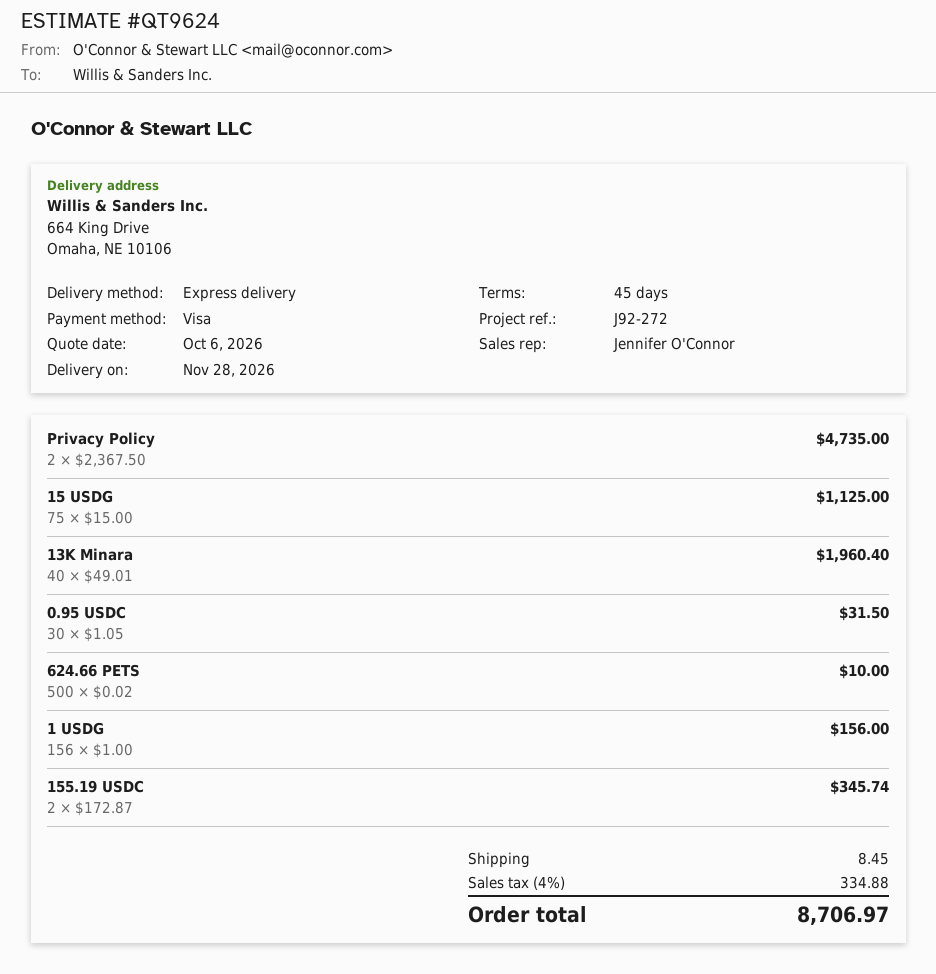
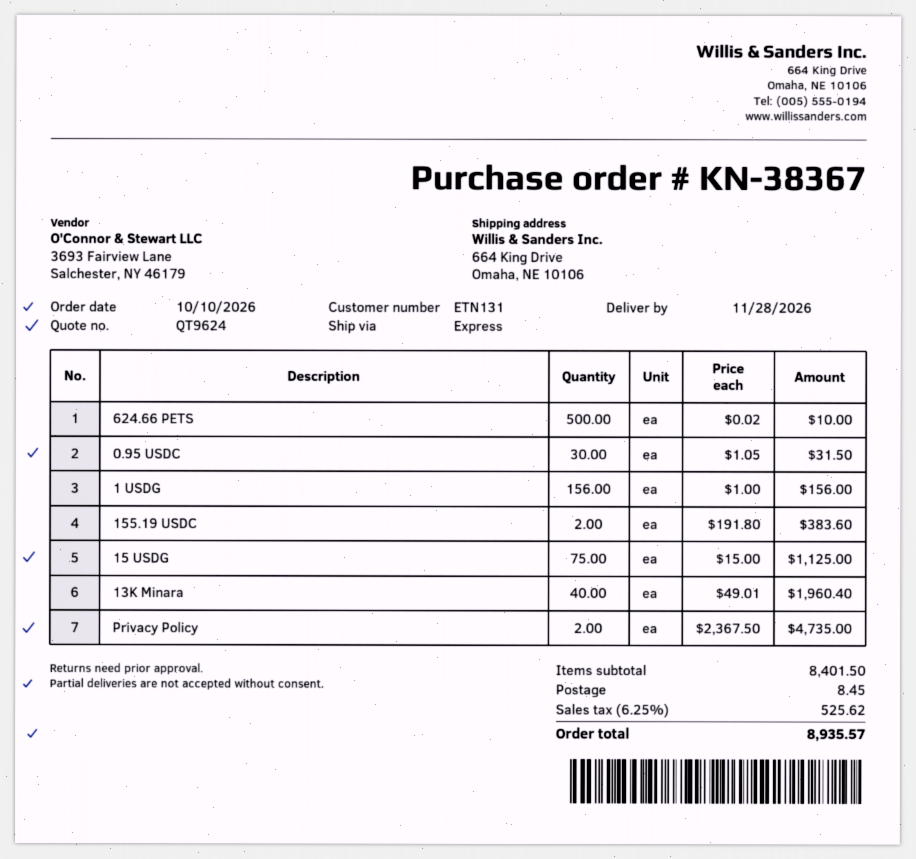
155.19 USDC: 2 x 172.87 = 345.74 -> 2 x 191.80 = 383.60
tax: 4% = 334.88 -> 6.25% = 525.62
total: 8706.97 -> 8935.57

